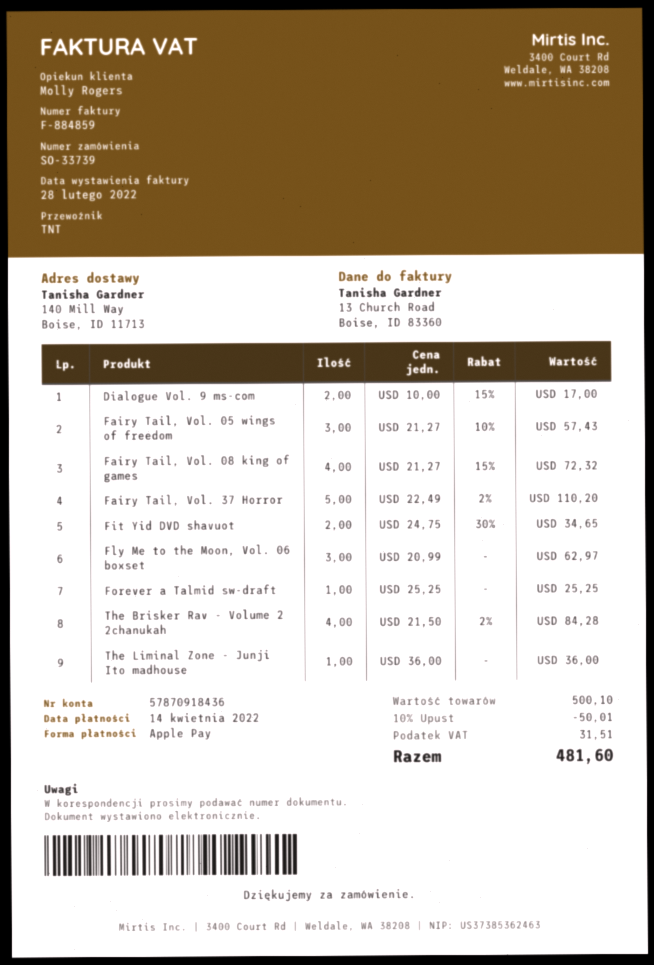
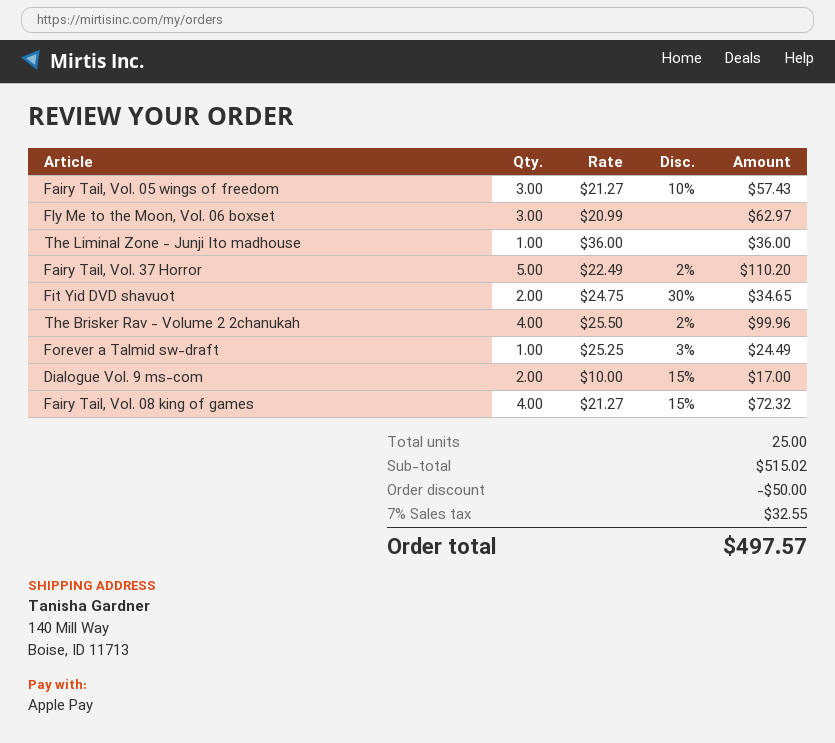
Forever a Talmid sw-draft: 1 x 25.25 = 25.25 -> 1 x 25.25 - 3% = 24.49
The Brisker Rav - Volume 2 2chanukah: 4 x 21.50 - 2% = 84.28 -> 4 x 25.50 - 2% = 99.96
subtotal: 500.10 -> 515.02
discount: 50.01 -> 50.00
tax: 31.51 -> 32.55
total: 481.60 -> 497.57

